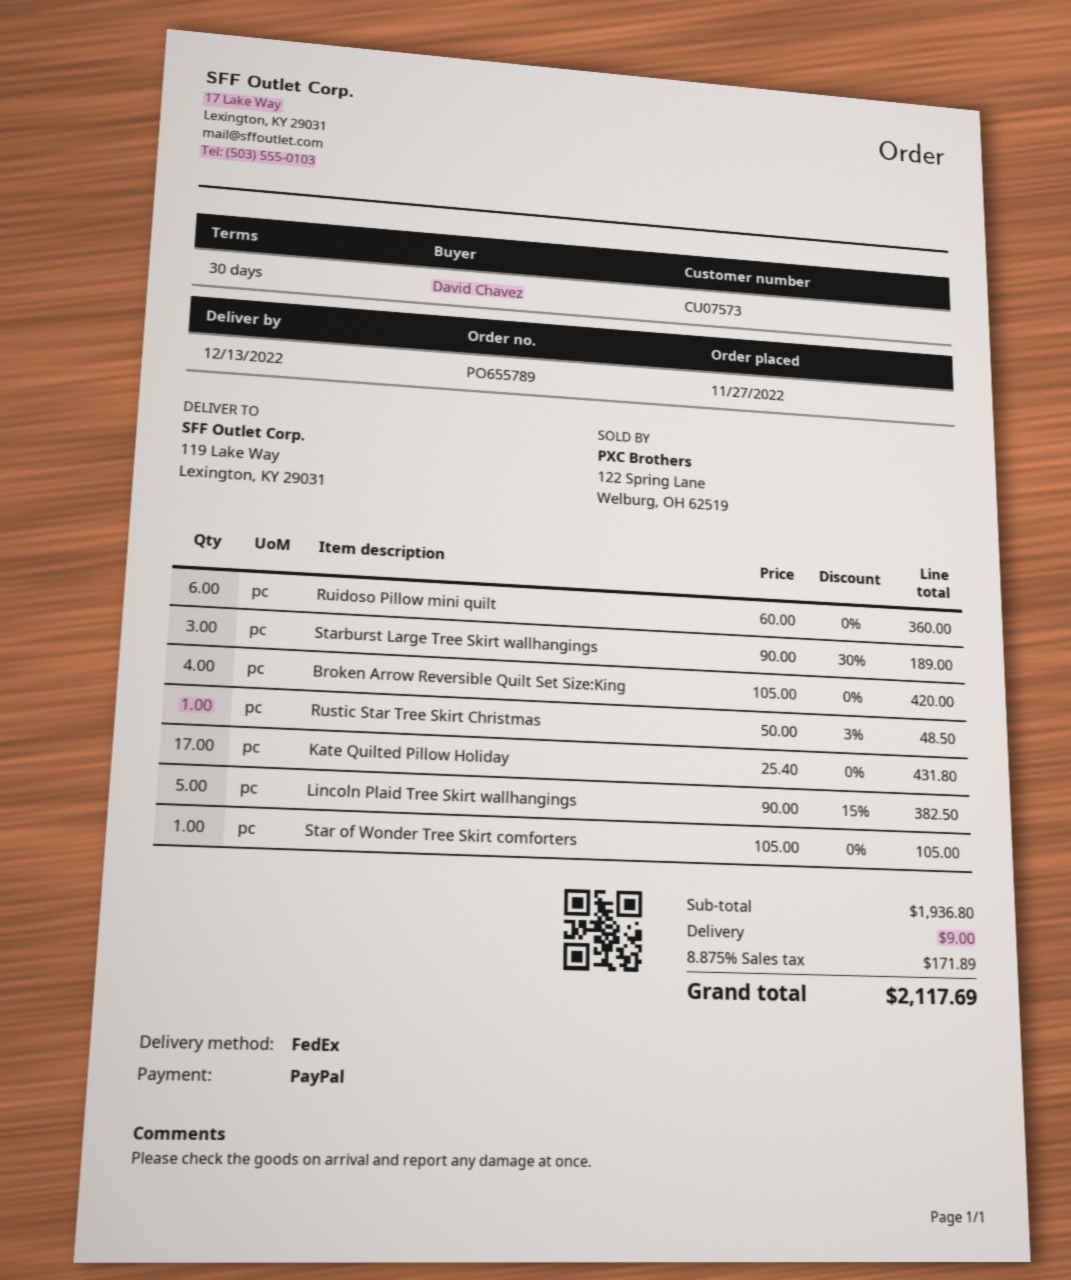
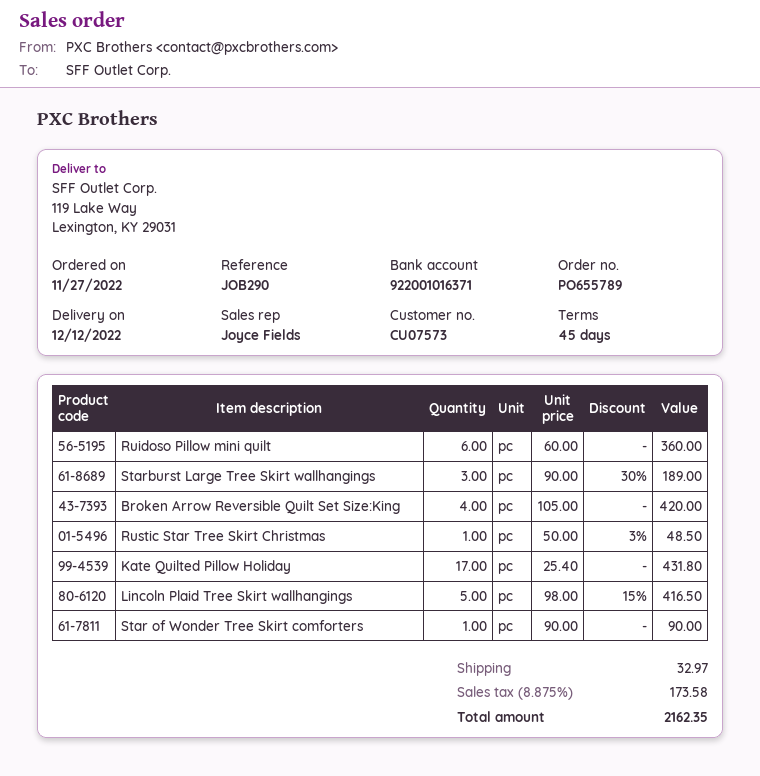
delivery date: 2022-12-13 -> 2022-12-12
payment terms: 30 days -> 45 days
Lincoln Plaid Tree Skirt wallhangings: 5 x 90.00 - 15% = 382.50 -> 5 x 98.00 - 15% = 416.50
Star of Wonder Tree Skirt comforters: 1 x 105.00 = 105.00 -> 1 x 90.00 = 90.00
shipping: 9.00 -> 32.97
tax: 8.875% = 171.89 -> 8.875% = 173.58
total: 2117.69 -> 2162.35

